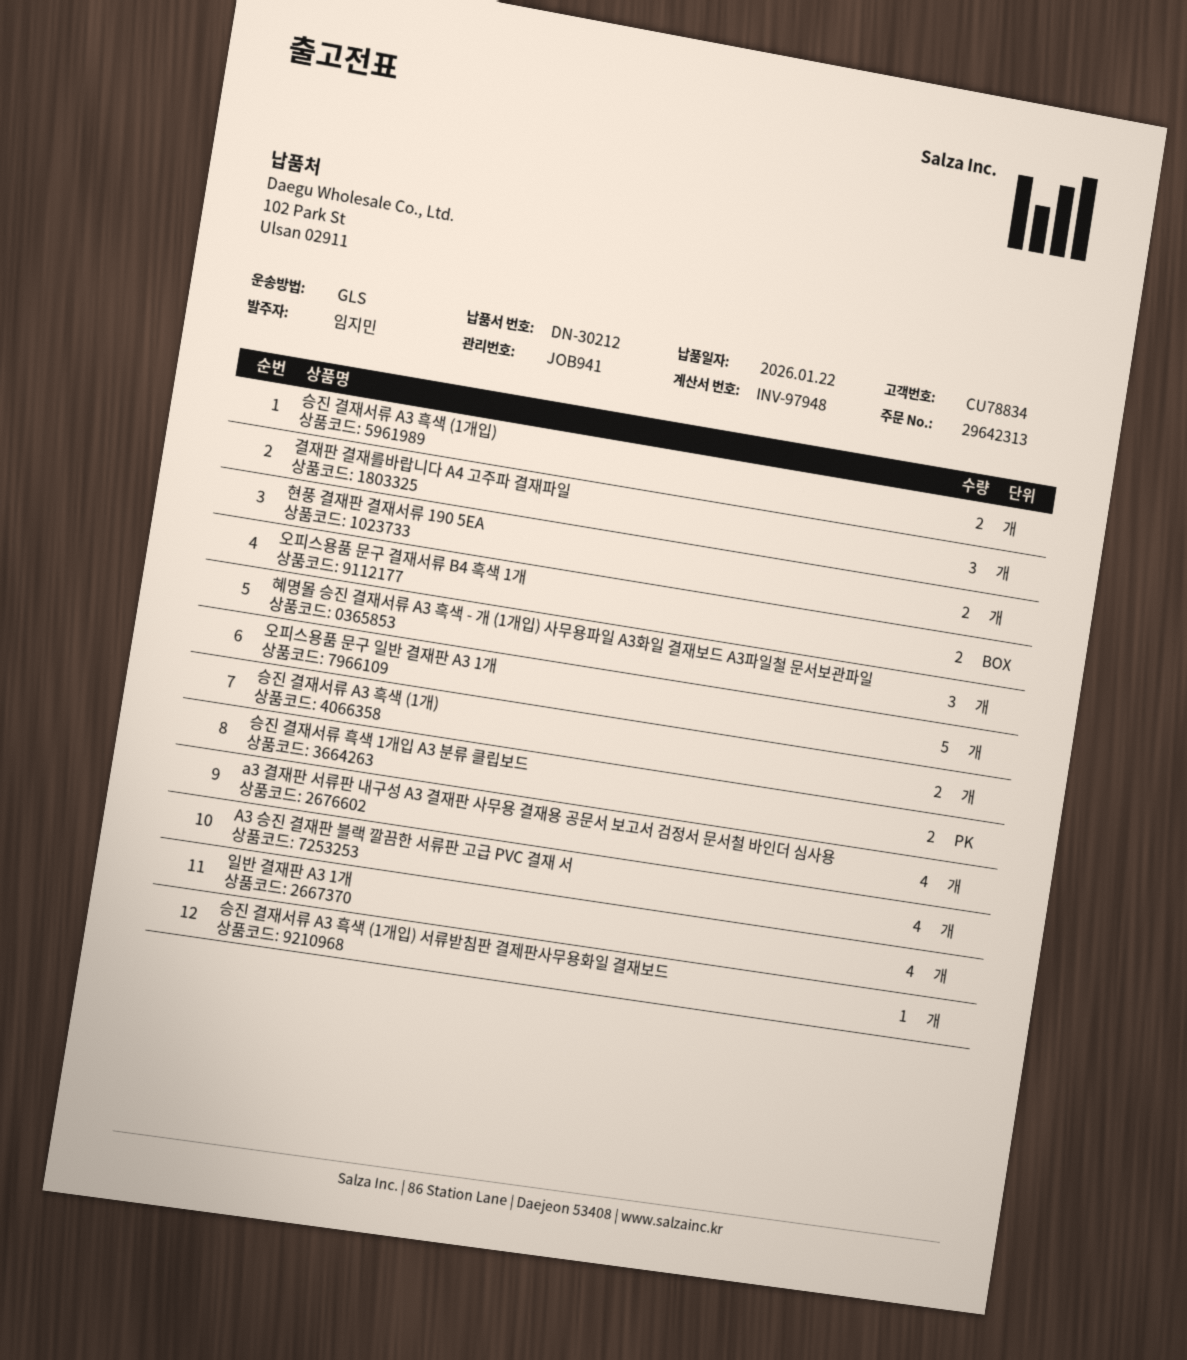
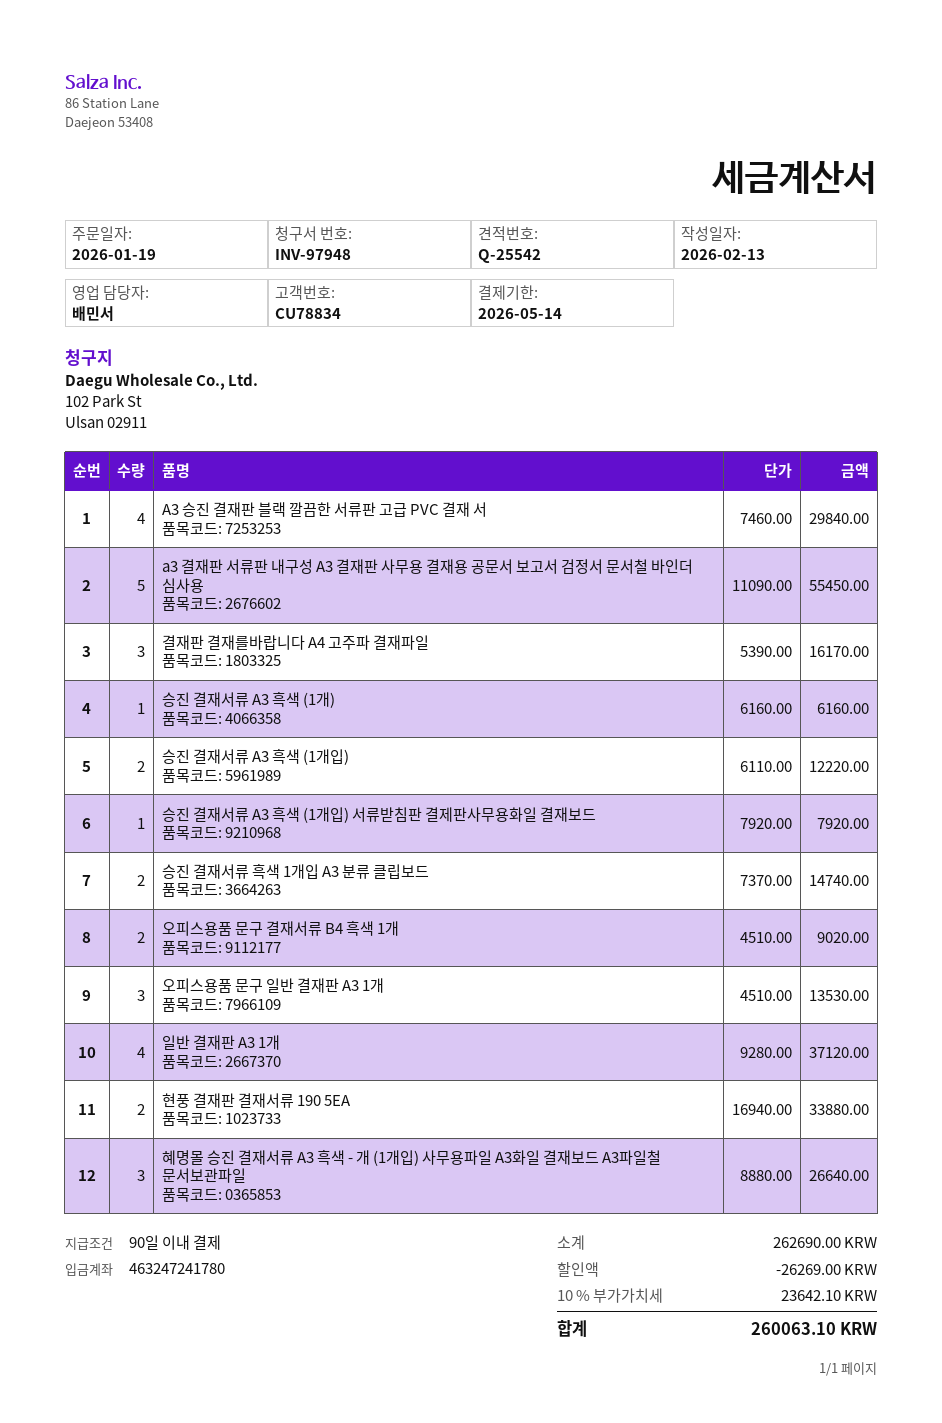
오피스용품 문구 일반 결재판 A3 1개: 5 -> 3
승진 결재서류 A3 흑색 (1개): 2 -> 1
a3 결재판 서류판 내구성 A3 결재판 사무용 결재용 공문서 보고서 검정서 문서철 바인더 심사용: 4 -> 5

